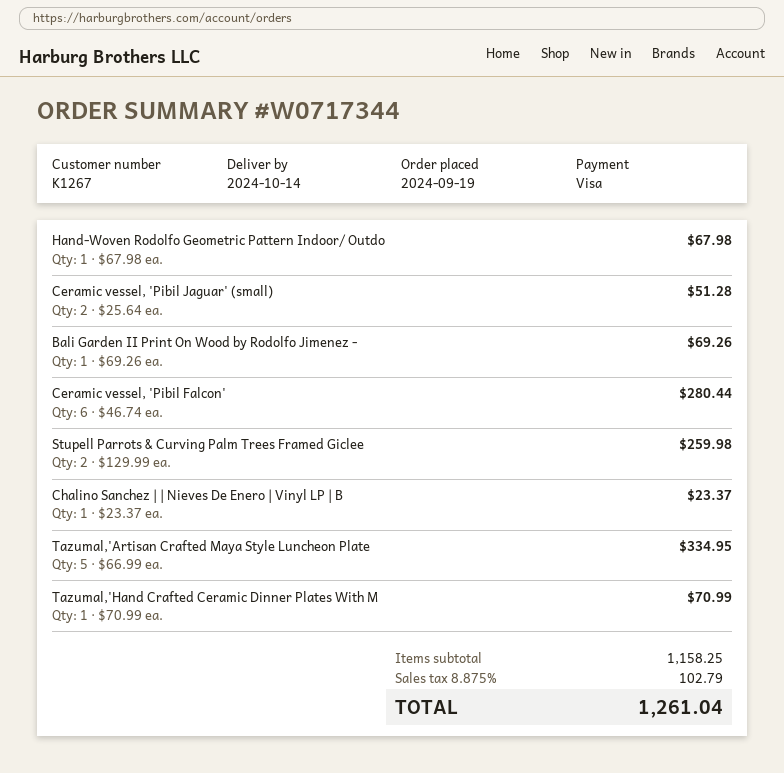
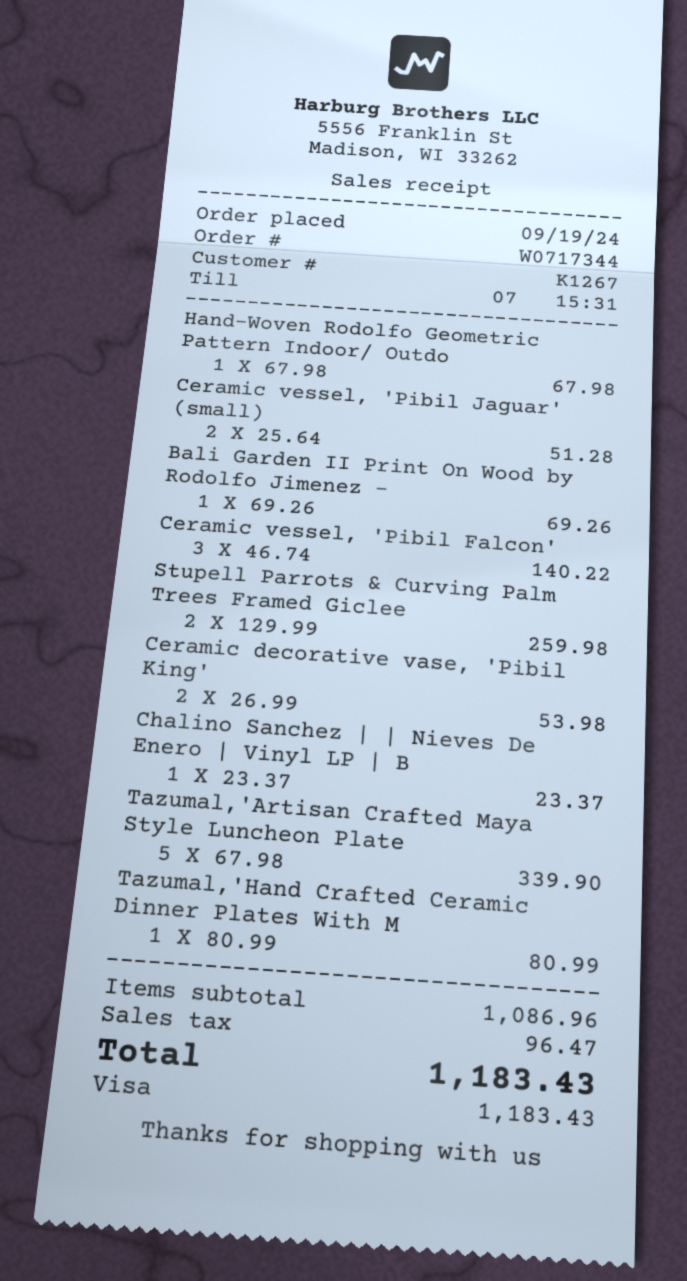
Ceramic vessel, 'Pibil Falcon': 6 x 46.74 = 280.44 -> 3 x 46.74 = 140.22
Tazumal,'Artisan Crafted Maya Style Luncheon Plate: 5 x 66.99 = 334.95 -> 5 x 67.98 = 339.90
Tazumal,'Hand Crafted Ceramic Dinner Plates With M: 1 x 70.99 = 70.99 -> 1 x 80.99 = 80.99
Ceramic decorative vase, 'Pibil King': none -> 2 x 26.99 = 53.98
subtotal: 1158.25 -> 1086.96
tax: 102.79 -> 96.47
total: 1261.04 -> 1183.43

